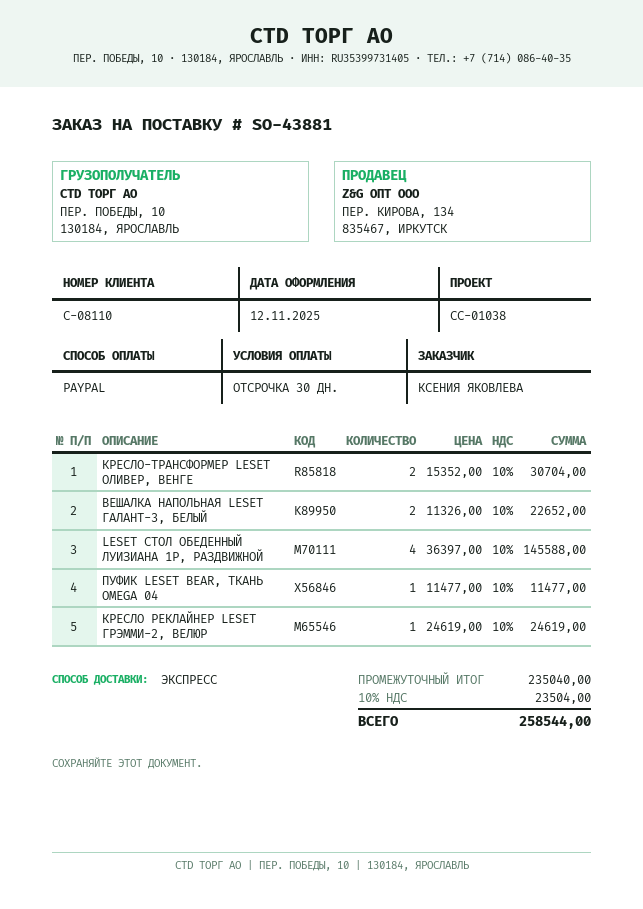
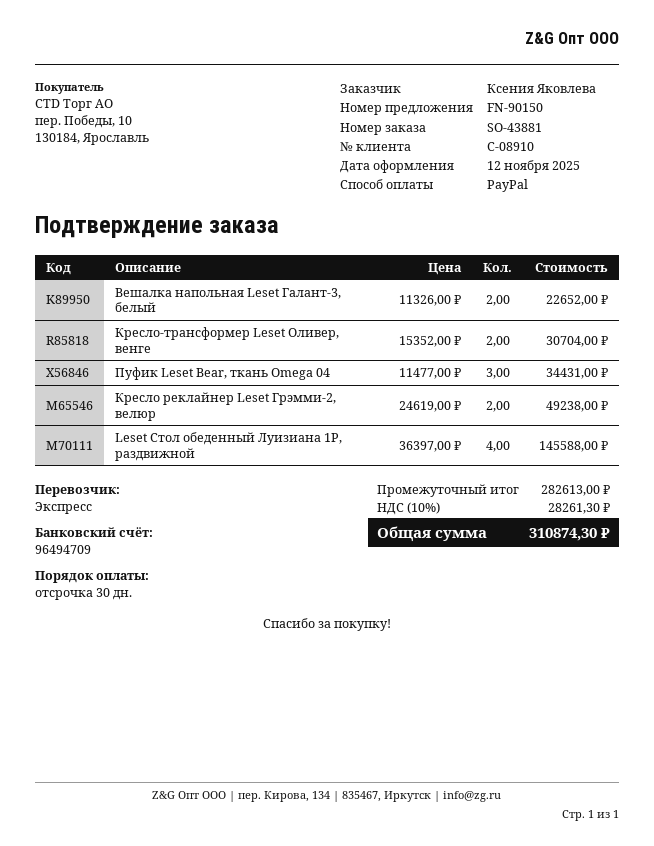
customer number: C-08110 -> C-08910
ПУФИК LESET BEAR, ТКАНЬ OMEGA 04: 1 x 11477.00 = 11477.00 -> 3 x 11477.00 = 34431.00
КРЕСЛО РЕКЛАЙНЕР LESET ГРЭММИ-2, ВЕЛЮР: 1 x 24619.00 = 24619.00 -> 2 x 24619.00 = 49238.00
subtotal: 235040.00 -> 282613.00
tax: 10% = 23504.00 -> 10% = 28261.30
total: 258544.00 -> 310874.30

